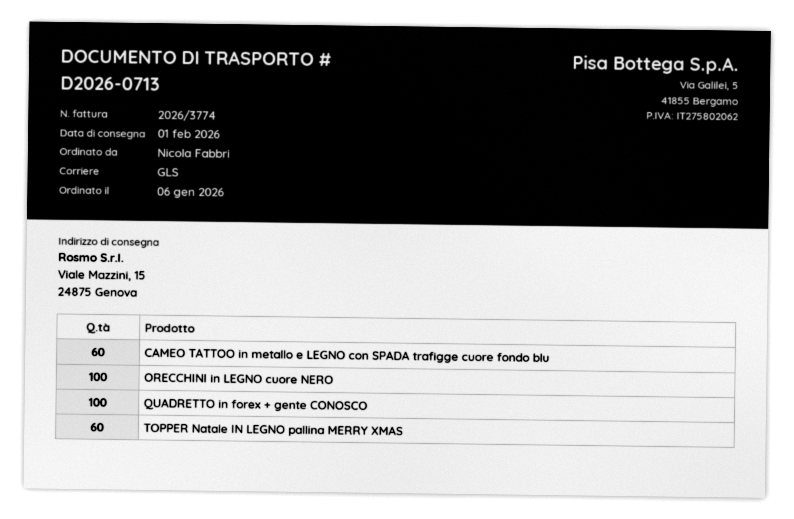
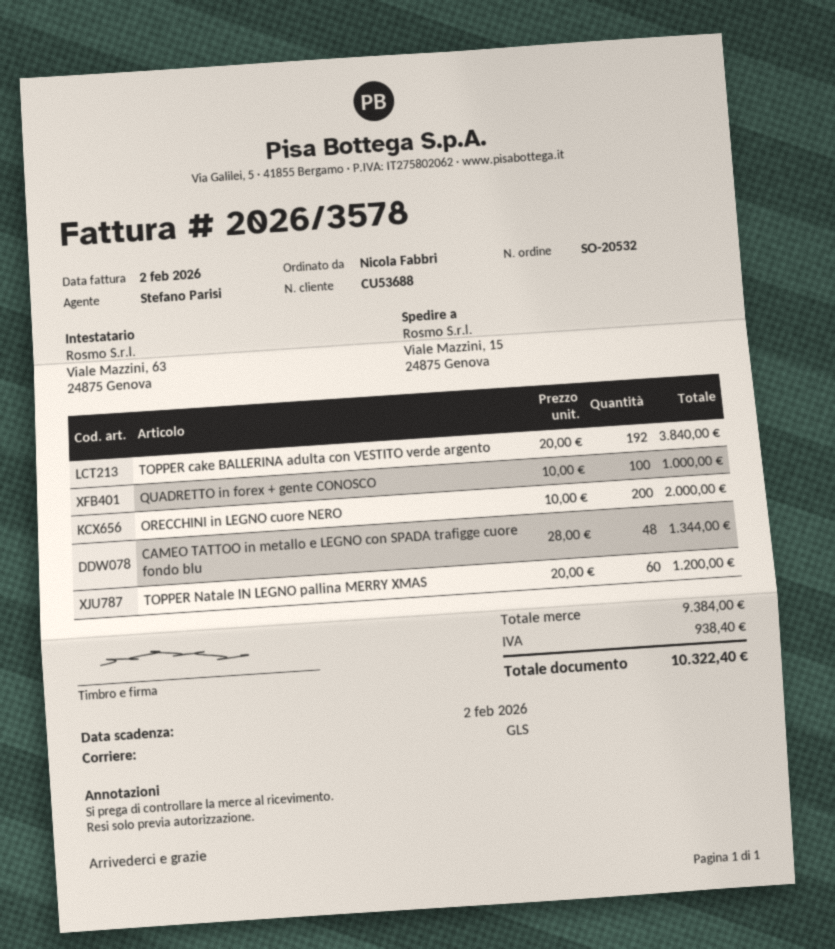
invoice number: 2026/3774 -> 2026/3578
CAMEO TATTOO in metallo e LEGNO con SPADA trafigge cuore fondo blu: 60 -> 48
ORECCHINI in LEGNO cuore NERO: 100 -> 200
TOPPER cake BALLERINA adulta con VESTITO verde argento: none -> 192

